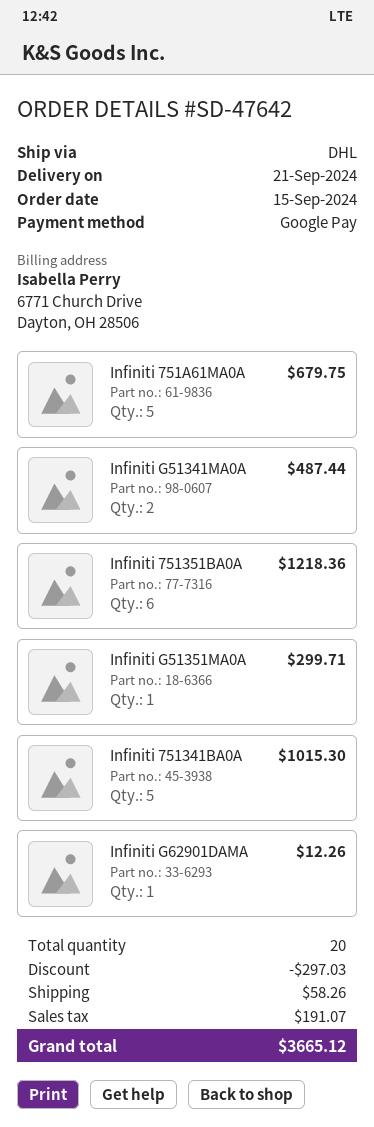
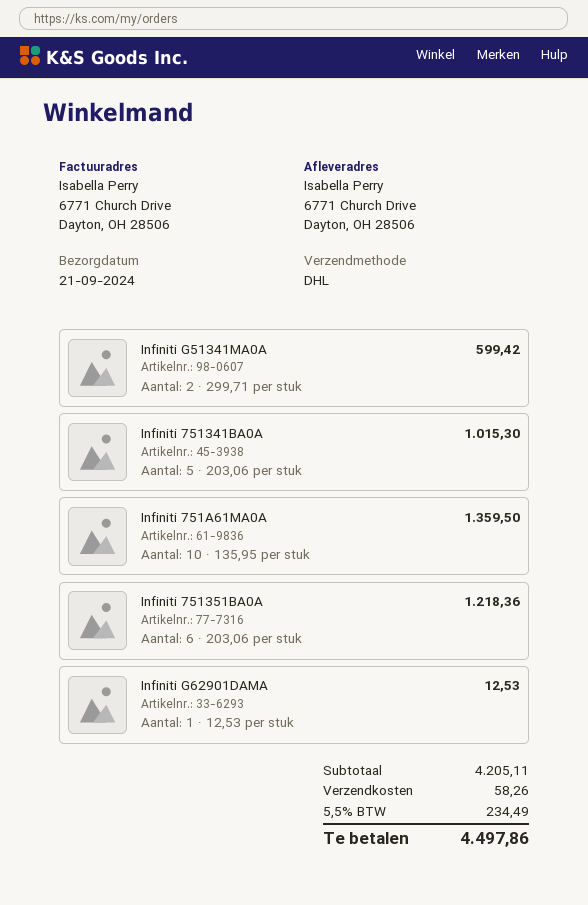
Infiniti 751A61MA0A: 5 for 679.75 -> 10 for 1359.50
Infiniti G51341MA0A: 2 for 487.44 -> 2 for 599.42
Infiniti G51351MA0A: 1 for 299.71 -> none
Infiniti G62901DAMA: 1 for 12.26 -> 1 for 12.53
discount: 297.03 -> none
tax: 191.07 -> 234.49
total: 3665.12 -> 4497.86

